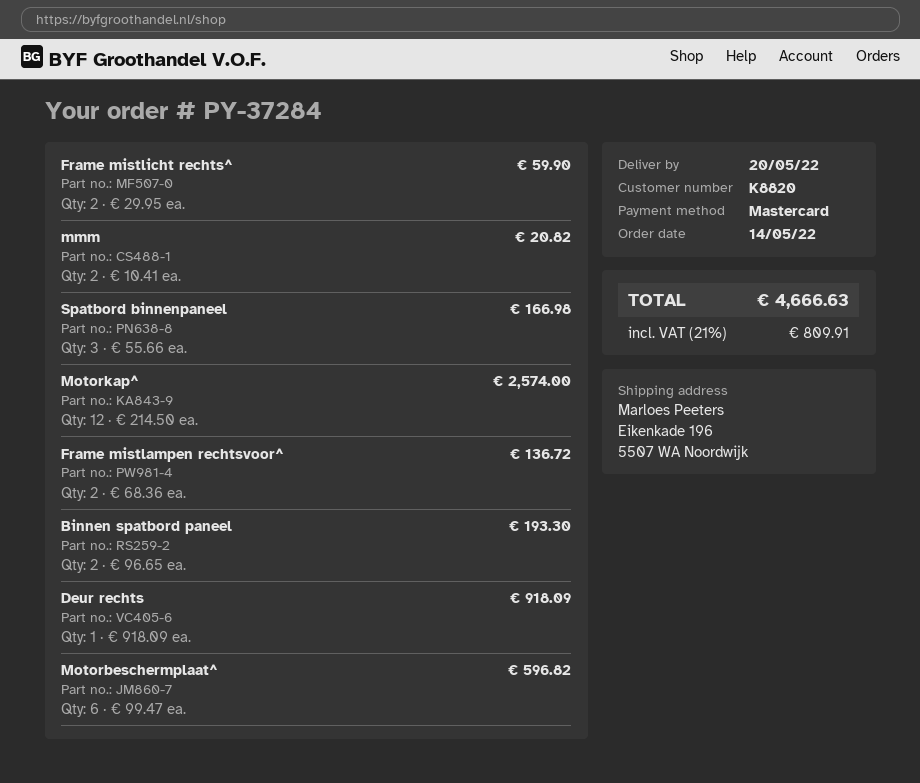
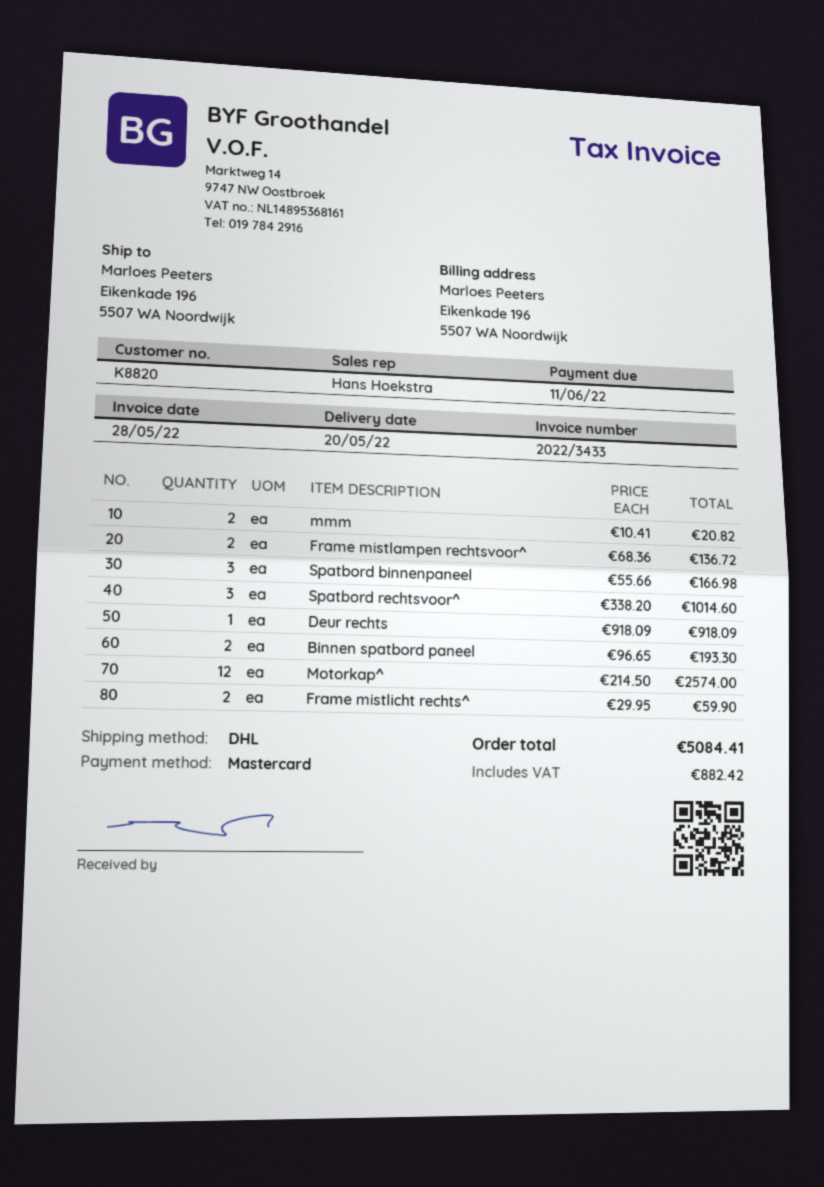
Motorbeschermplaat^: 6 x 99.47 = 596.82 -> none
Spatbord rechtsvoor^: none -> 3 x 338.20 = 1014.60
tax: 809.91 -> 882.42
total: 4666.63 -> 5084.41

